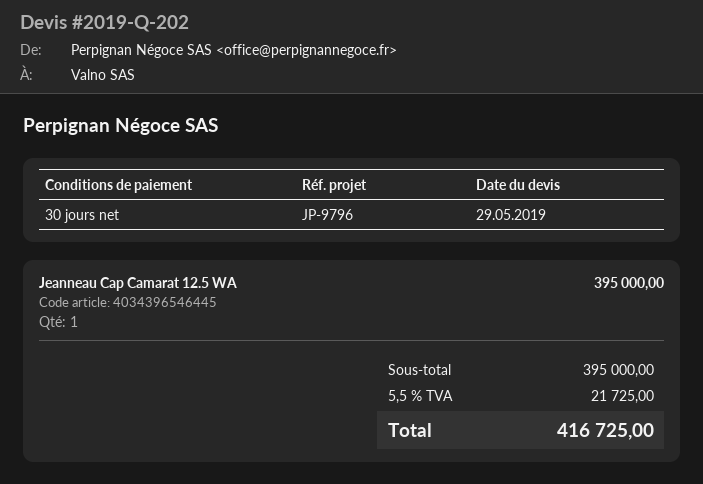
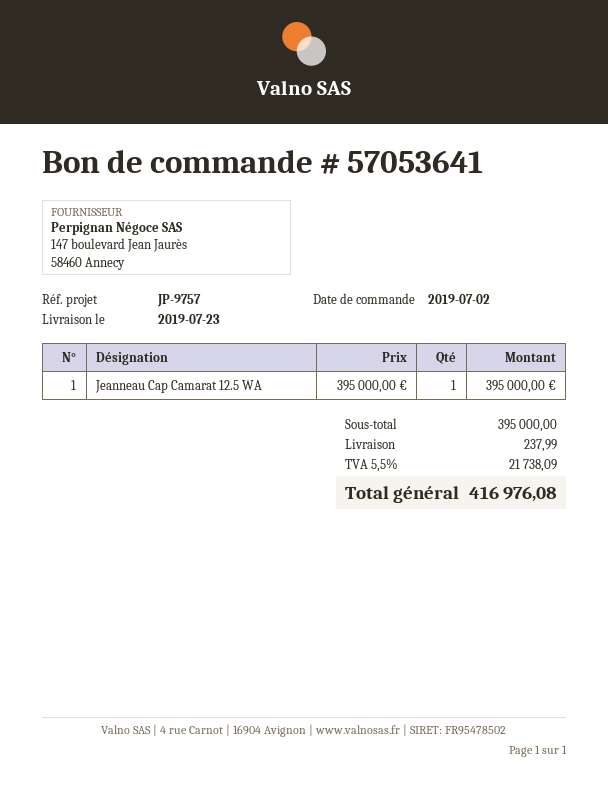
reference: JP-9796 -> JP-9757
shipping: none -> 237.99
tax: 5.5% = 21725.00 -> 5.5% = 21738.09
total: 416725.00 -> 416976.08

